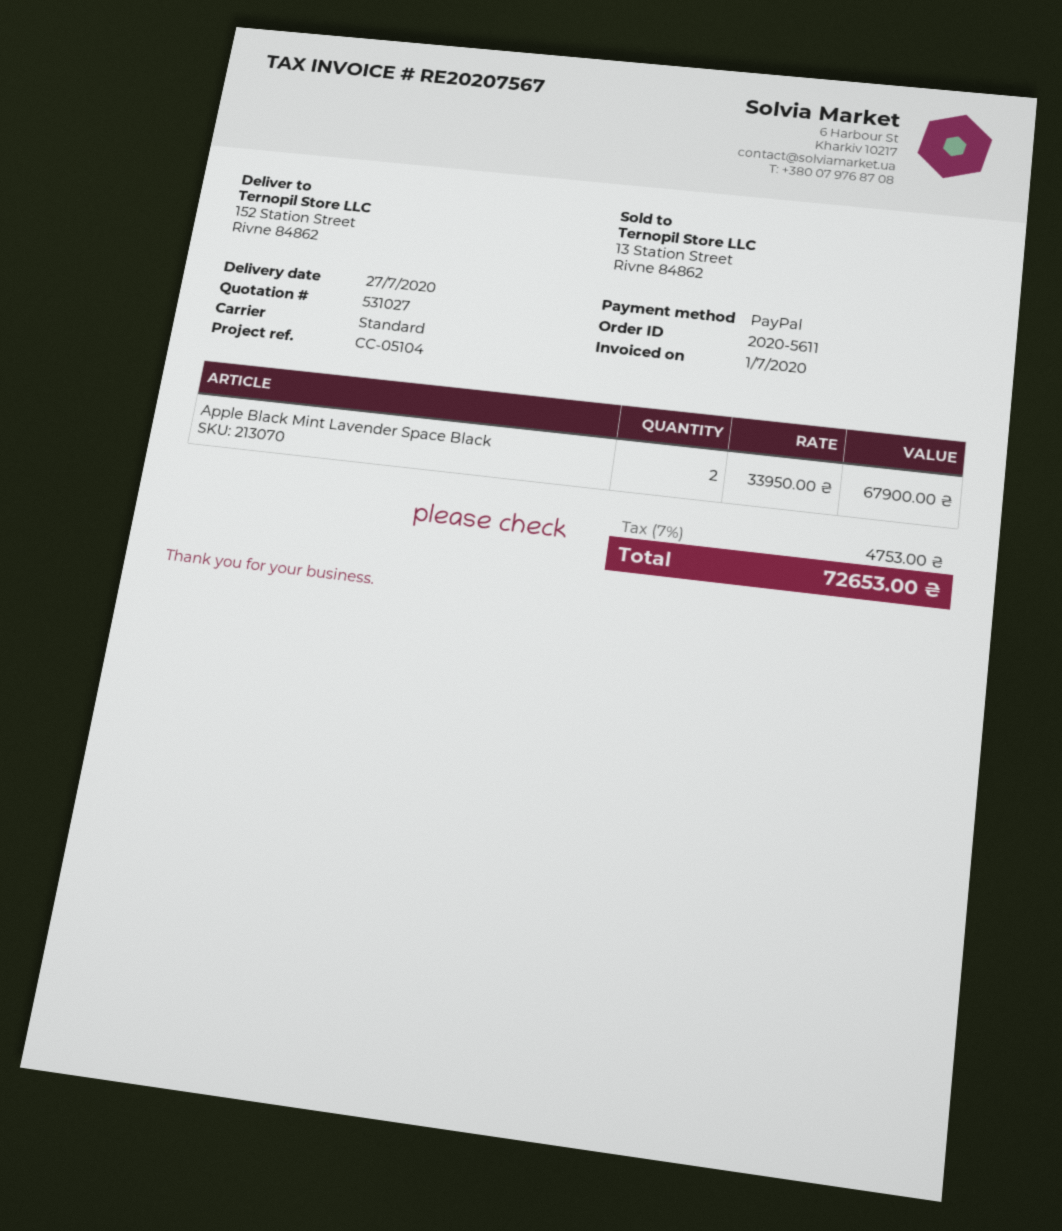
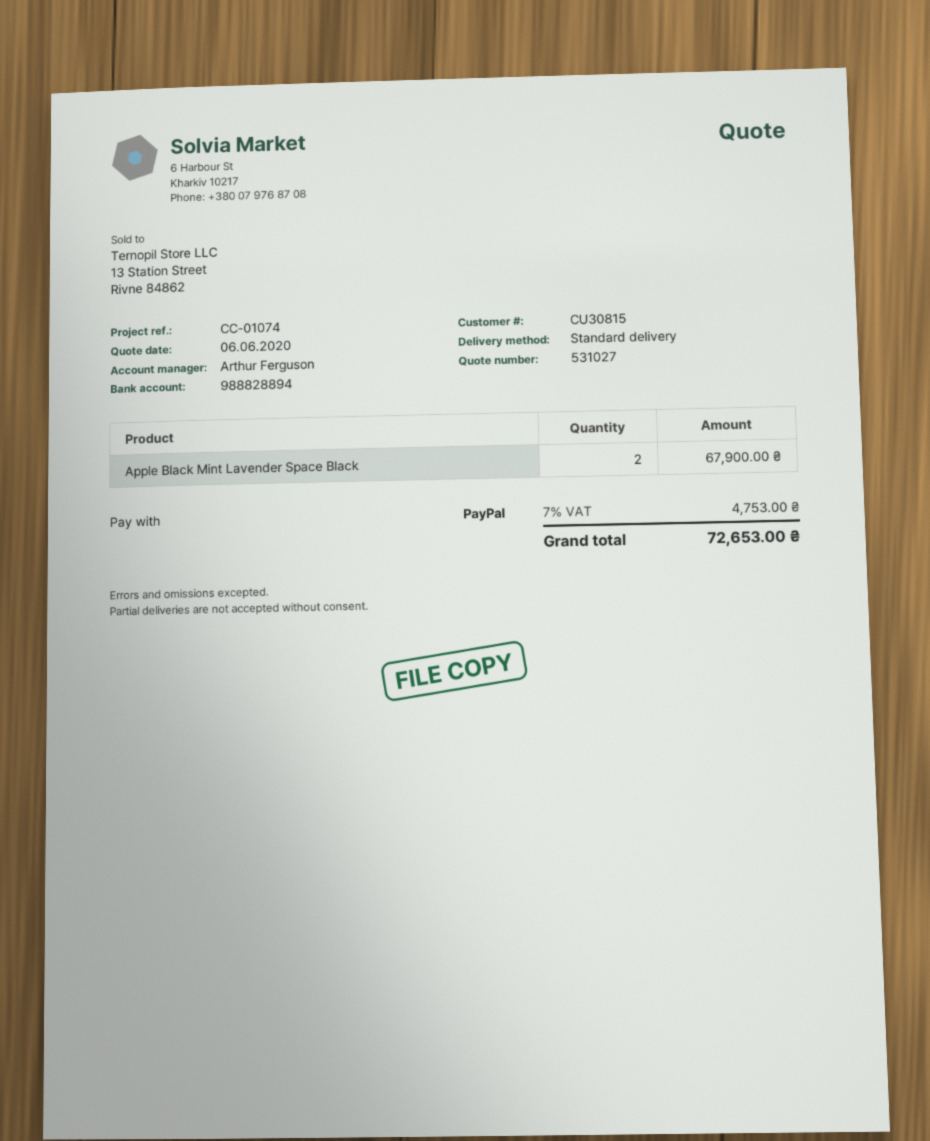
reference: CC-05104 -> CC-01074

